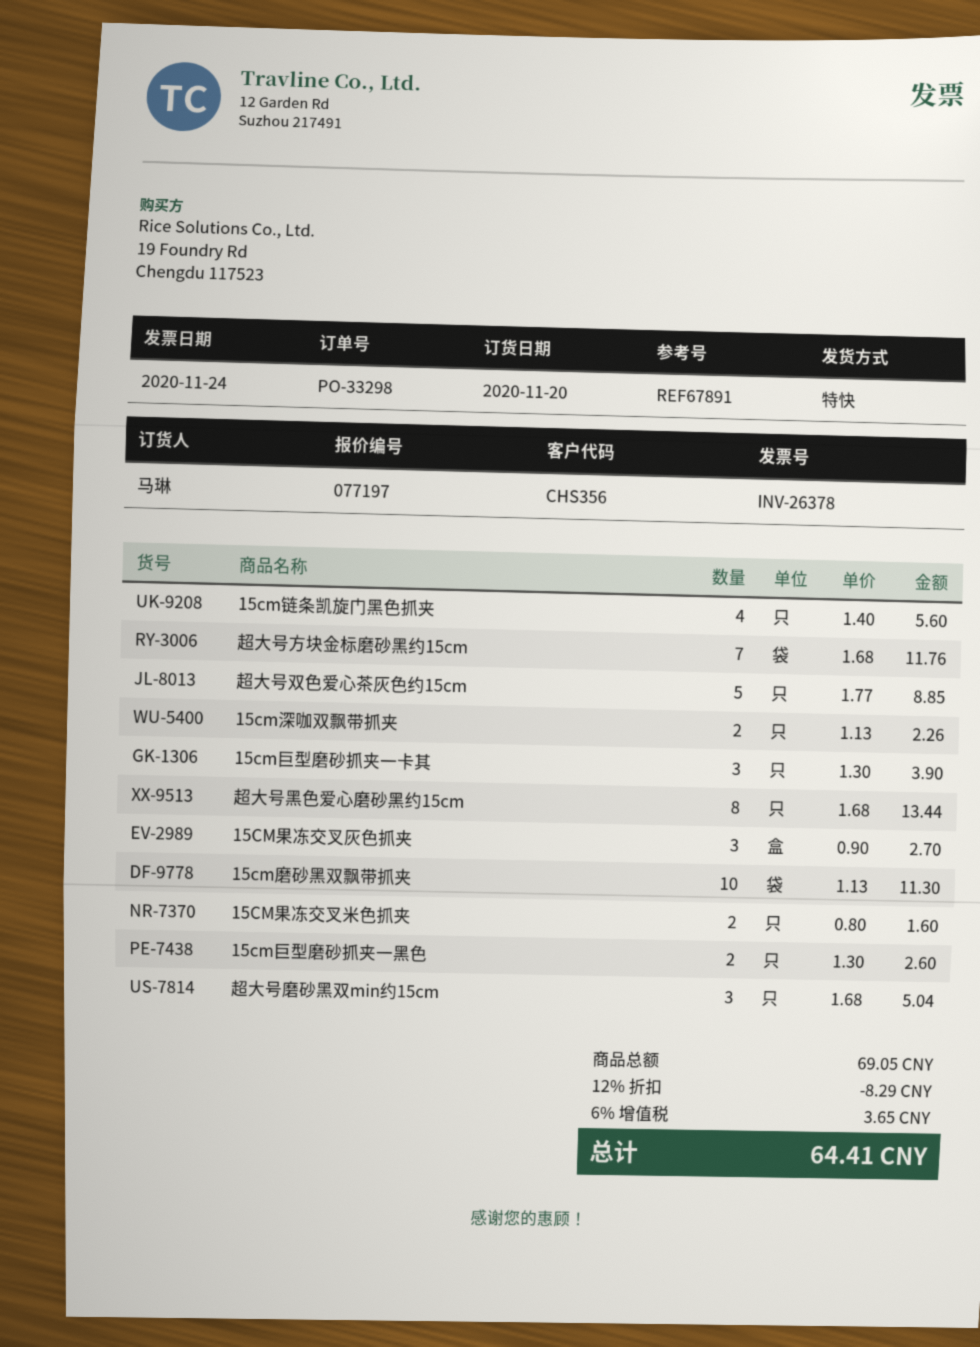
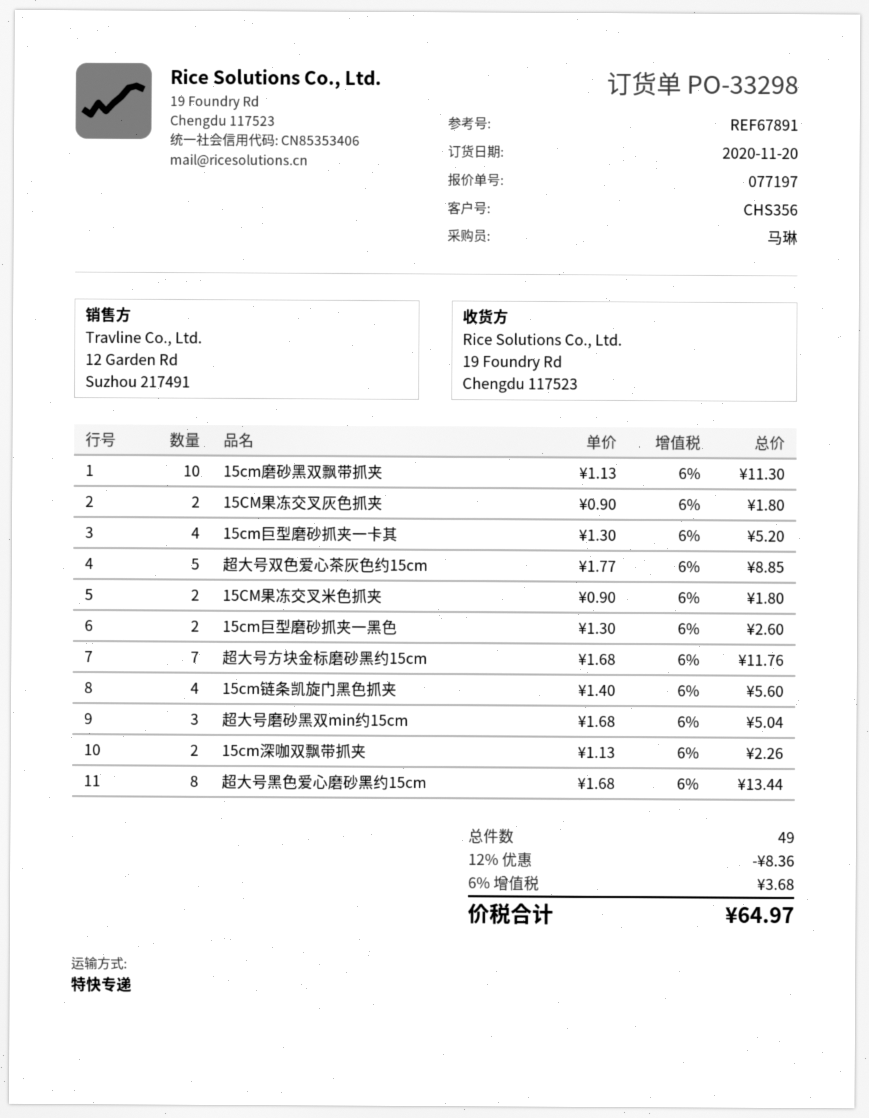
15cm巨型磨砂抓夹一卡其: 3 x 1.30 = 3.90 -> 4 x 1.30 = 5.20
15CM果冻交叉灰色抓夹: 3 x 0.90 = 2.70 -> 2 x 0.90 = 1.80
15CM果冻交叉米色抓夹: 2 x 0.80 = 1.60 -> 2 x 0.90 = 1.80
discount: 12% = 8.29 -> 12% = 8.36
tax: 6% = 3.65 -> 6% = 3.68
total: 64.41 -> 64.97

